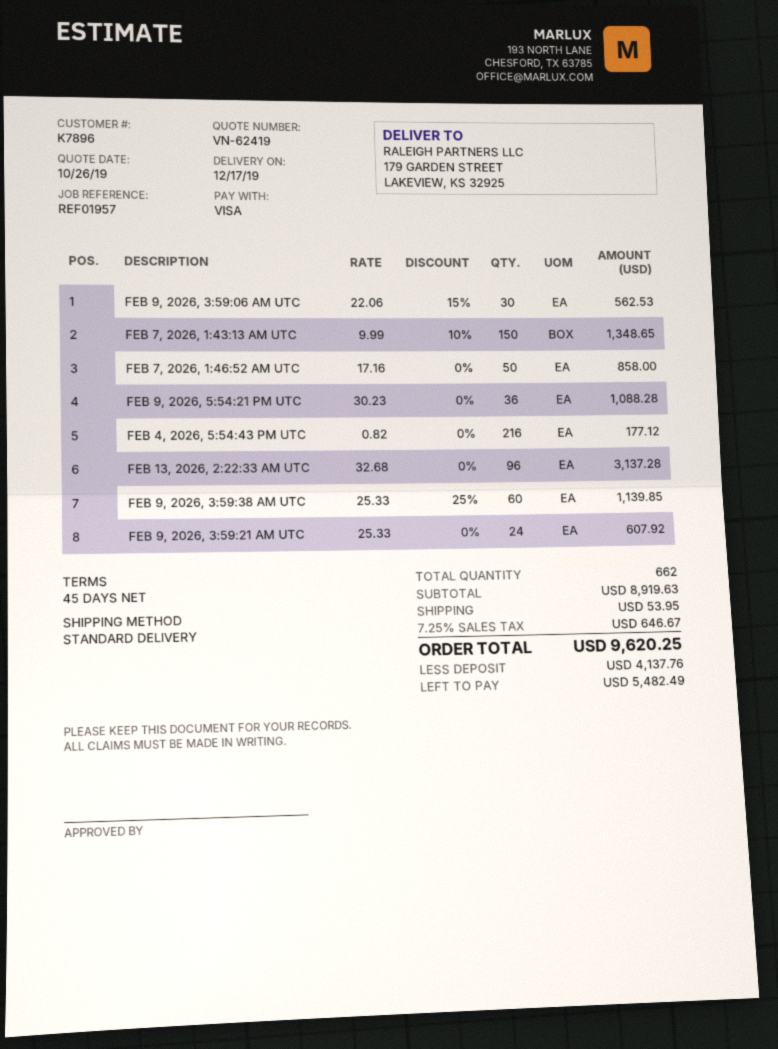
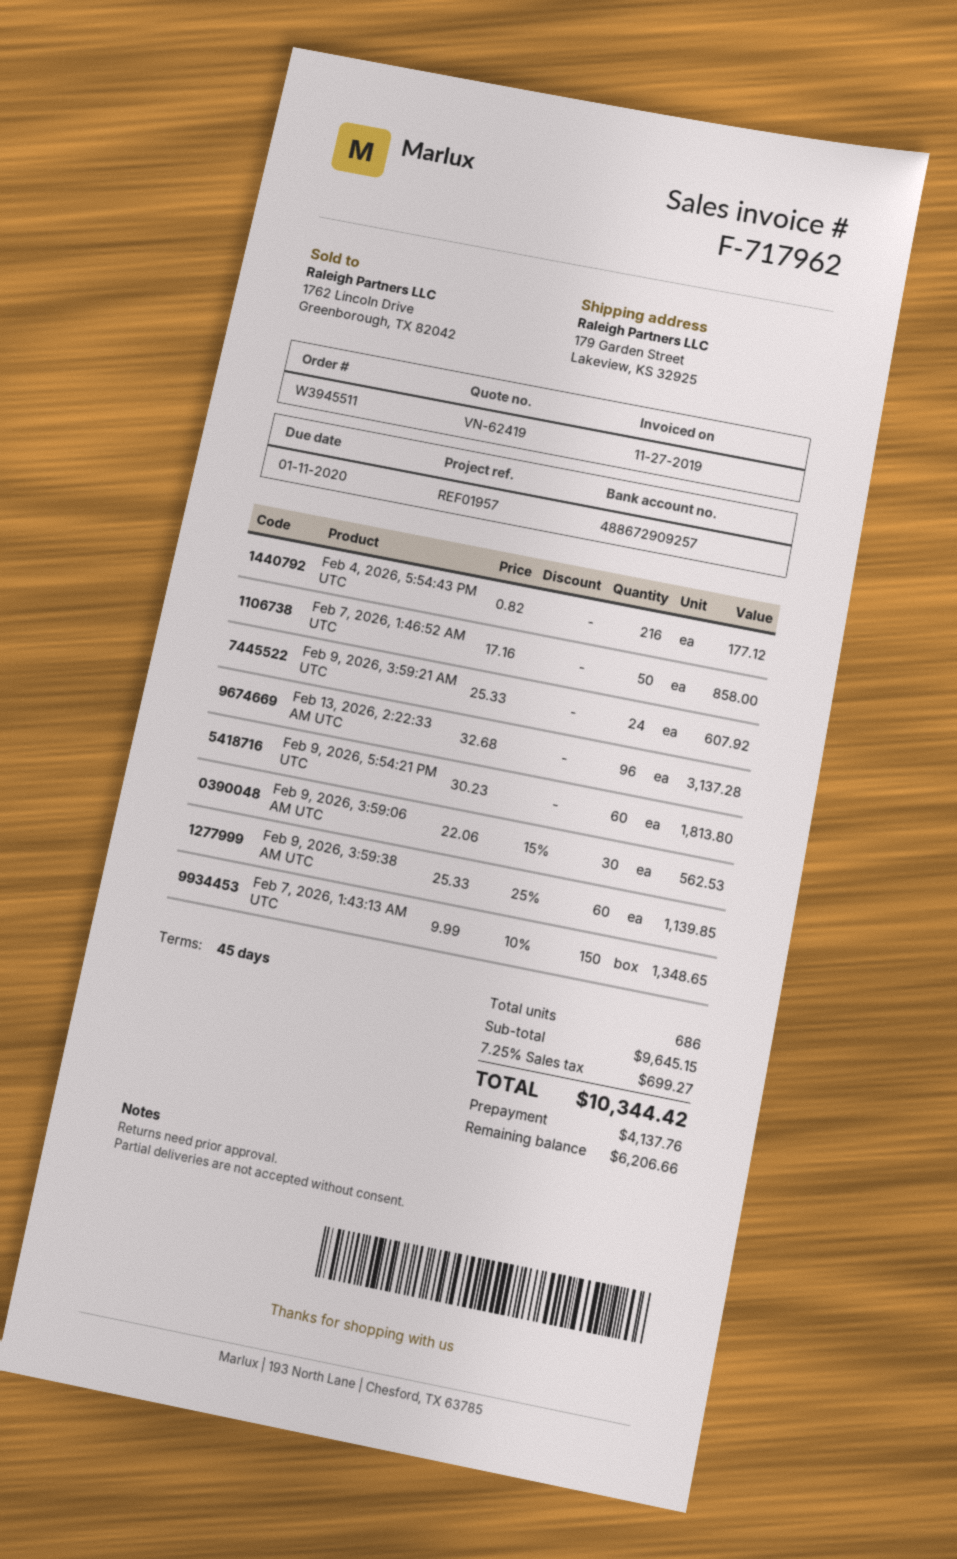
FEB 9, 2026, 5:54:21 PM UTC: 36 x 30.23 = 1088.28 -> 60 x 30.23 = 1813.80
total quantity: 662 -> 686
subtotal: 8919.63 -> 9645.15
shipping: 53.95 -> none
tax: 7.25% = 646.67 -> 7.25% = 699.27
total: 9620.25 -> 10344.42
balance: 5482.49 -> 6206.66

